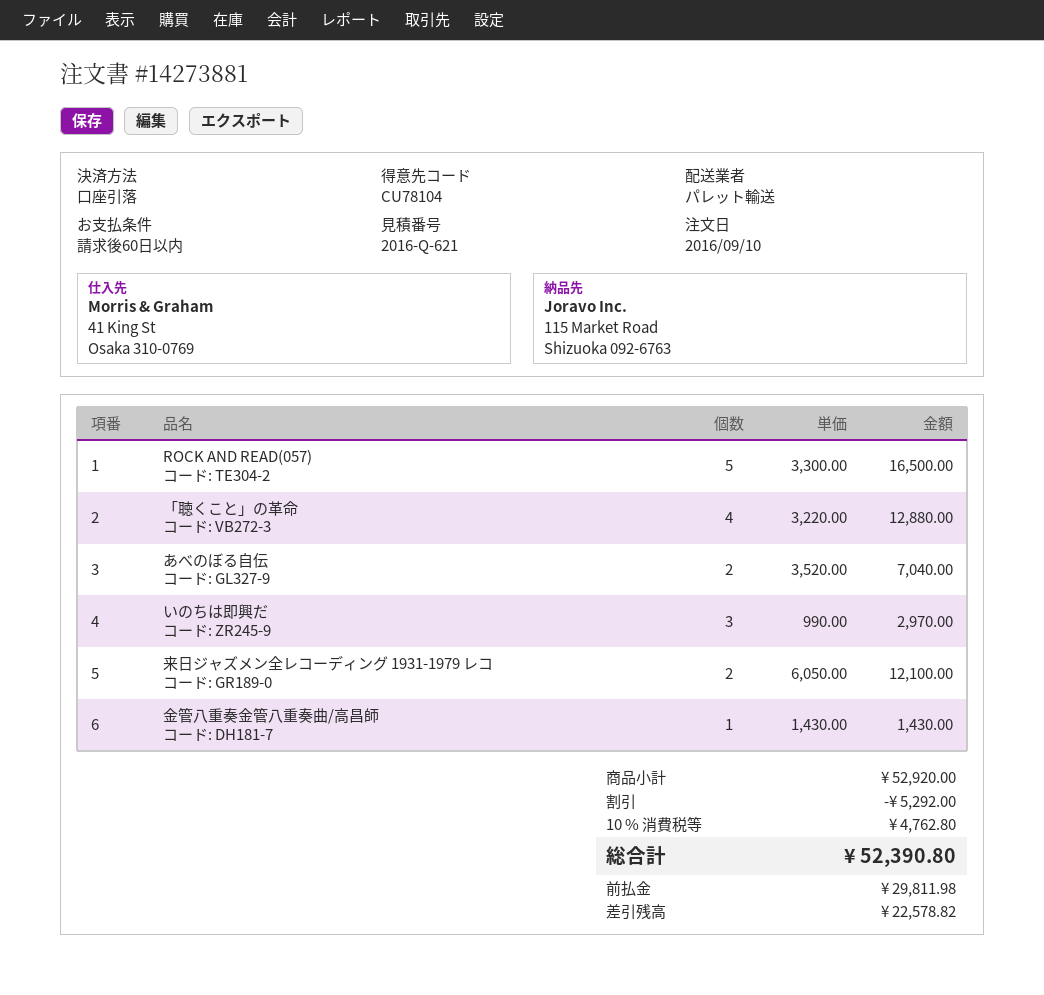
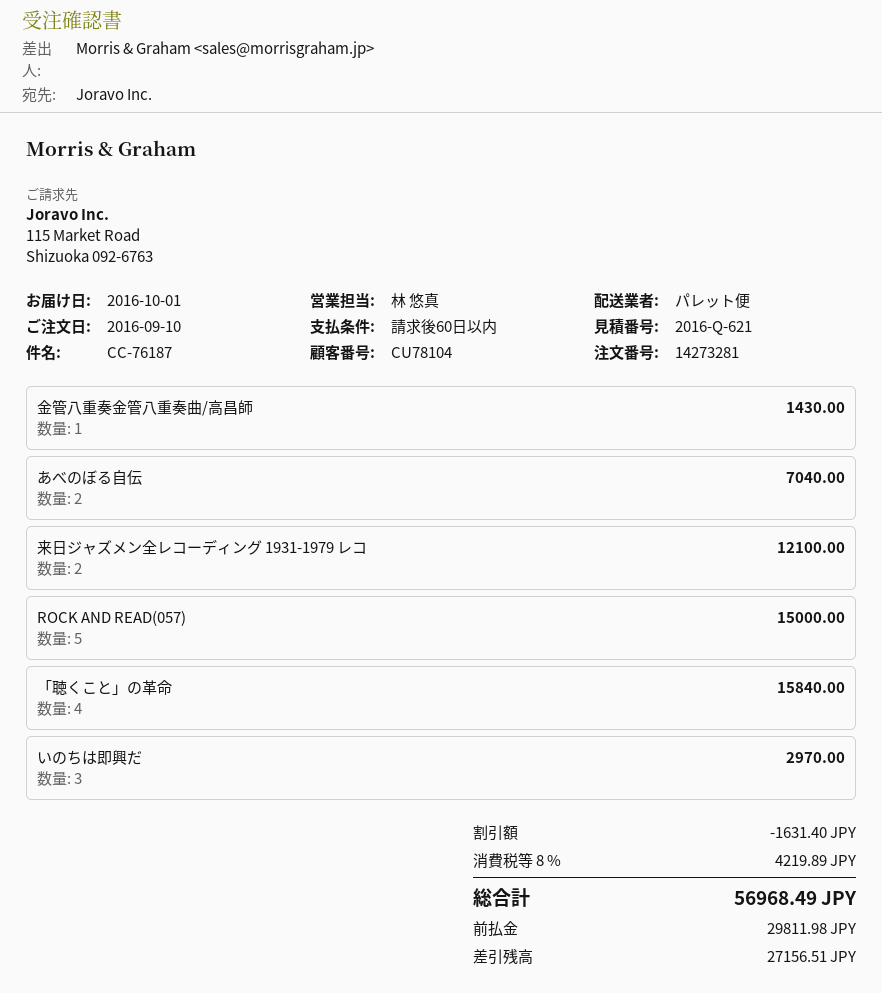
order number: 14273881 -> 14273281
ROCK AND READ(057): 5 for 16500.00 -> 5 for 15000.00
「聴くこと」の革命: 4 for 12880.00 -> 4 for 15840.00
discount: 5292.00 -> 1631.40
tax: 10% = 4762.80 -> 8% = 4219.89
total: 52390.80 -> 56968.49
balance: 22578.82 -> 27156.51

